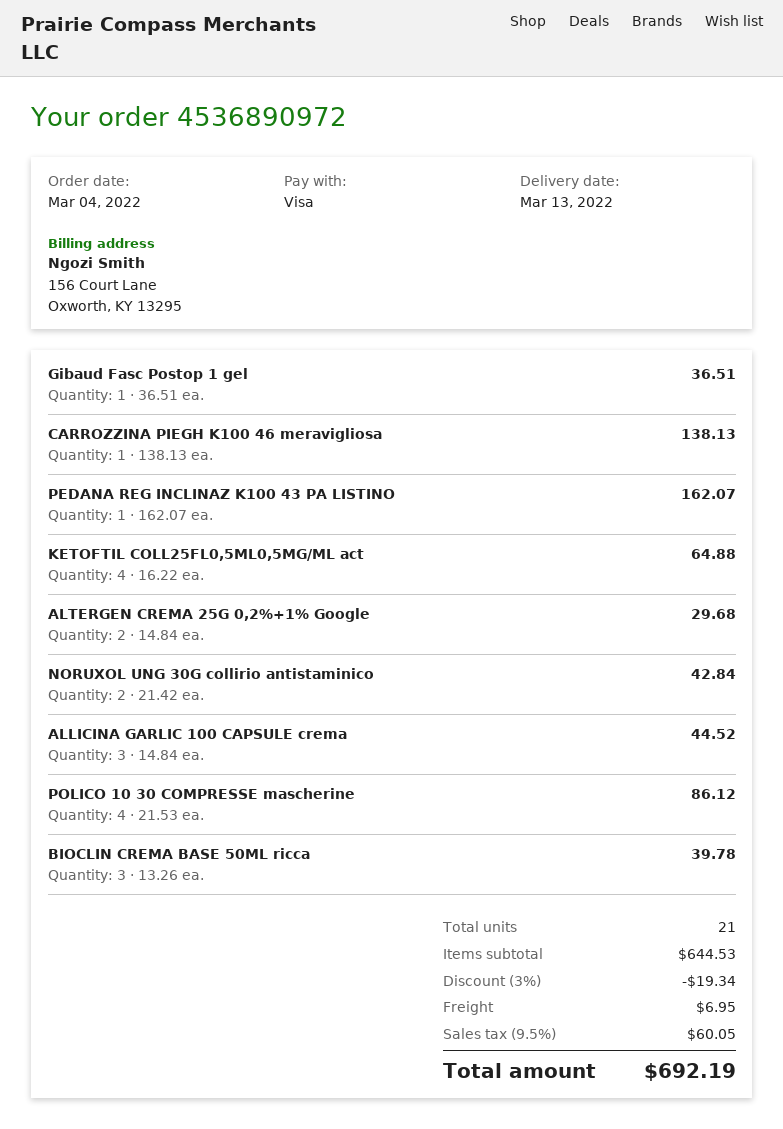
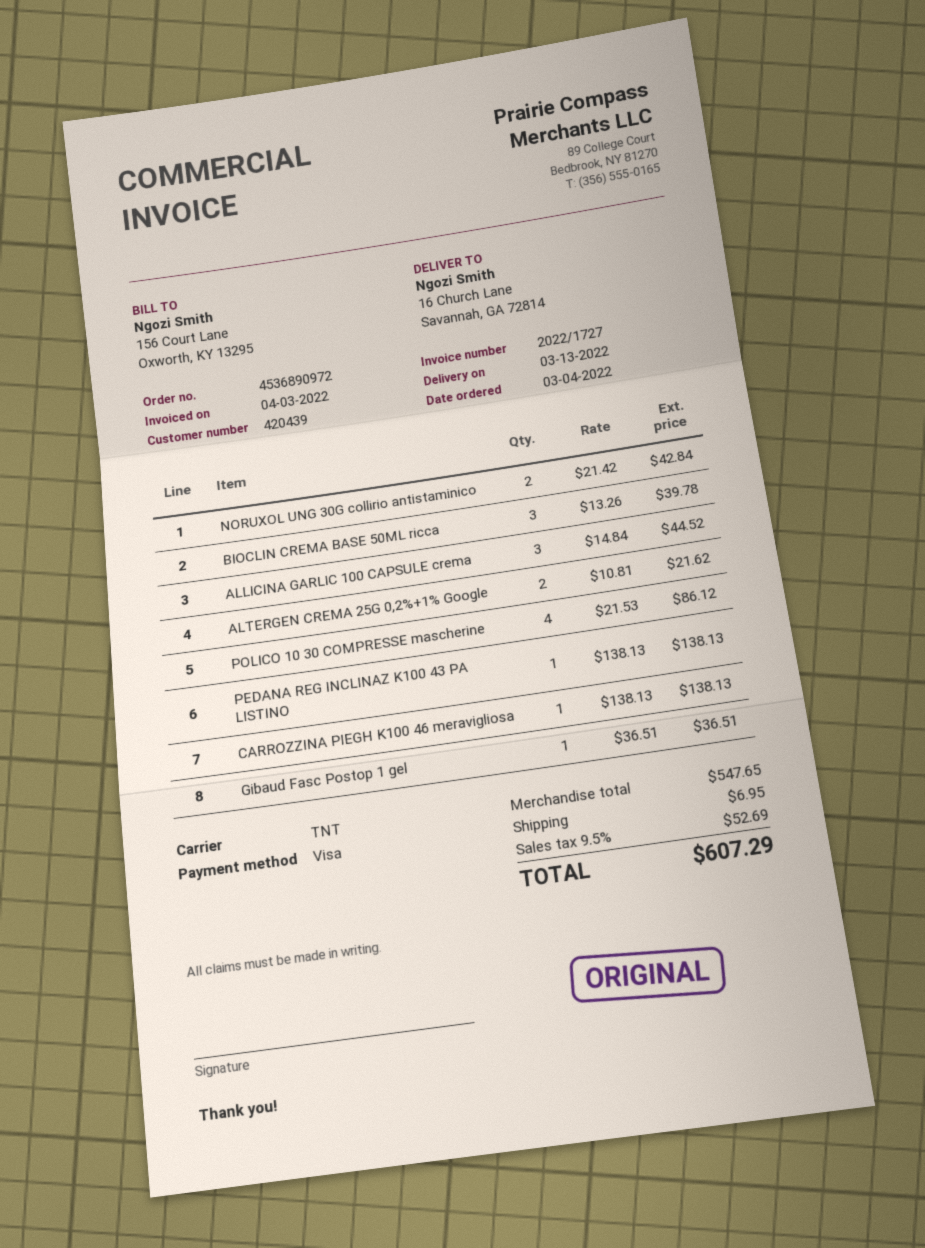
PEDANA REG INCLINAZ K100 43 PA LISTINO: 1 x 162.07 = 162.07 -> 1 x 138.13 = 138.13
KETOFTIL COLL25FL0,5ML0,5MG/ML act: 4 x 16.22 = 64.88 -> none
ALTERGEN CREMA 25G 0,2%+1% Google: 2 x 14.84 = 29.68 -> 2 x 10.81 = 21.62
subtotal: 644.53 -> 547.65
discount: 3% = 19.34 -> none
tax: 9.5% = 60.05 -> 9.5% = 52.69
total: 692.19 -> 607.29

